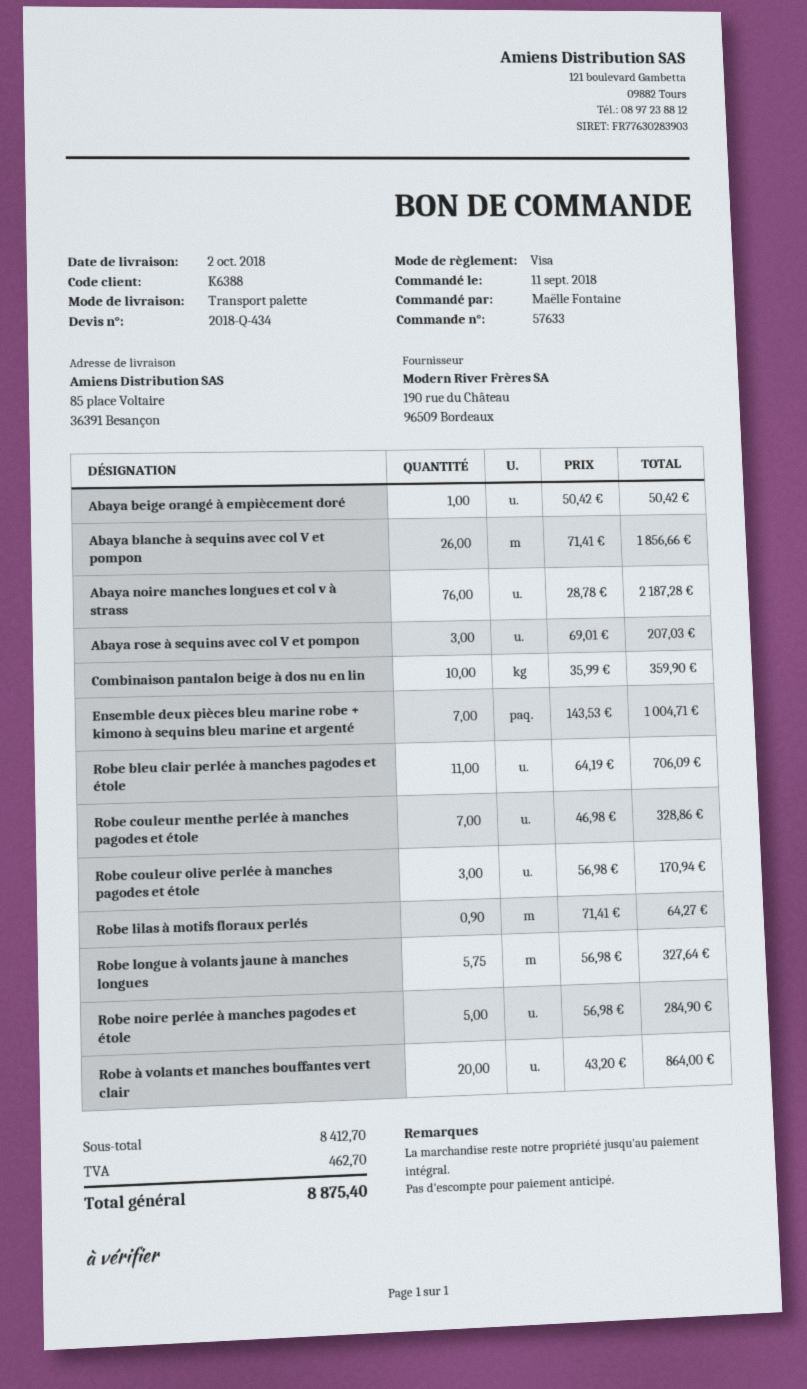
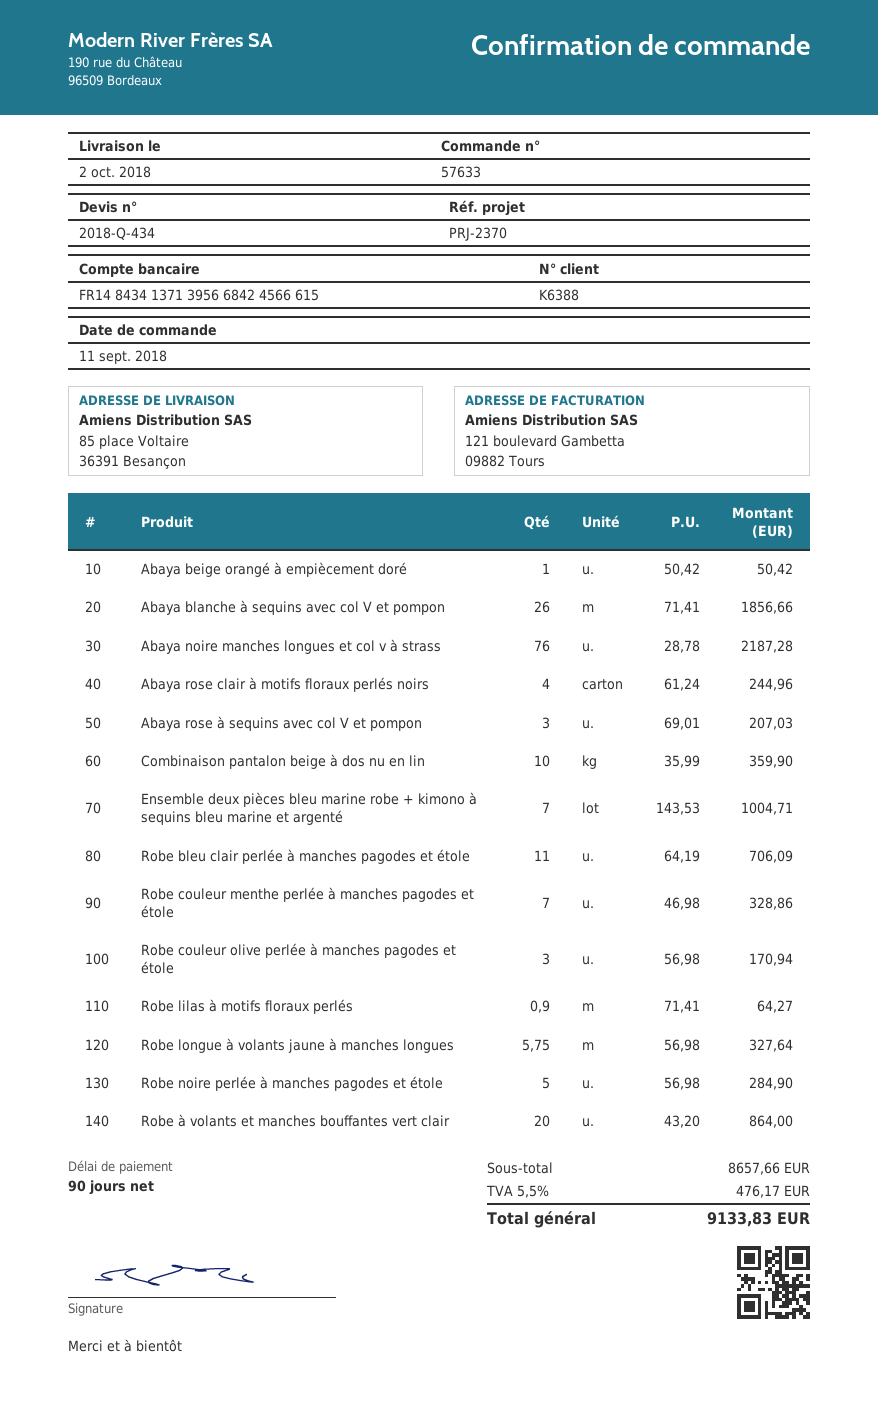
Abaya rose clair à motifs floraux perlés noirs: none -> 4 x 61.24 = 244.96
subtotal: 8412.70 -> 8657.66
tax: 462.70 -> 476.17
total: 8875.40 -> 9133.83

